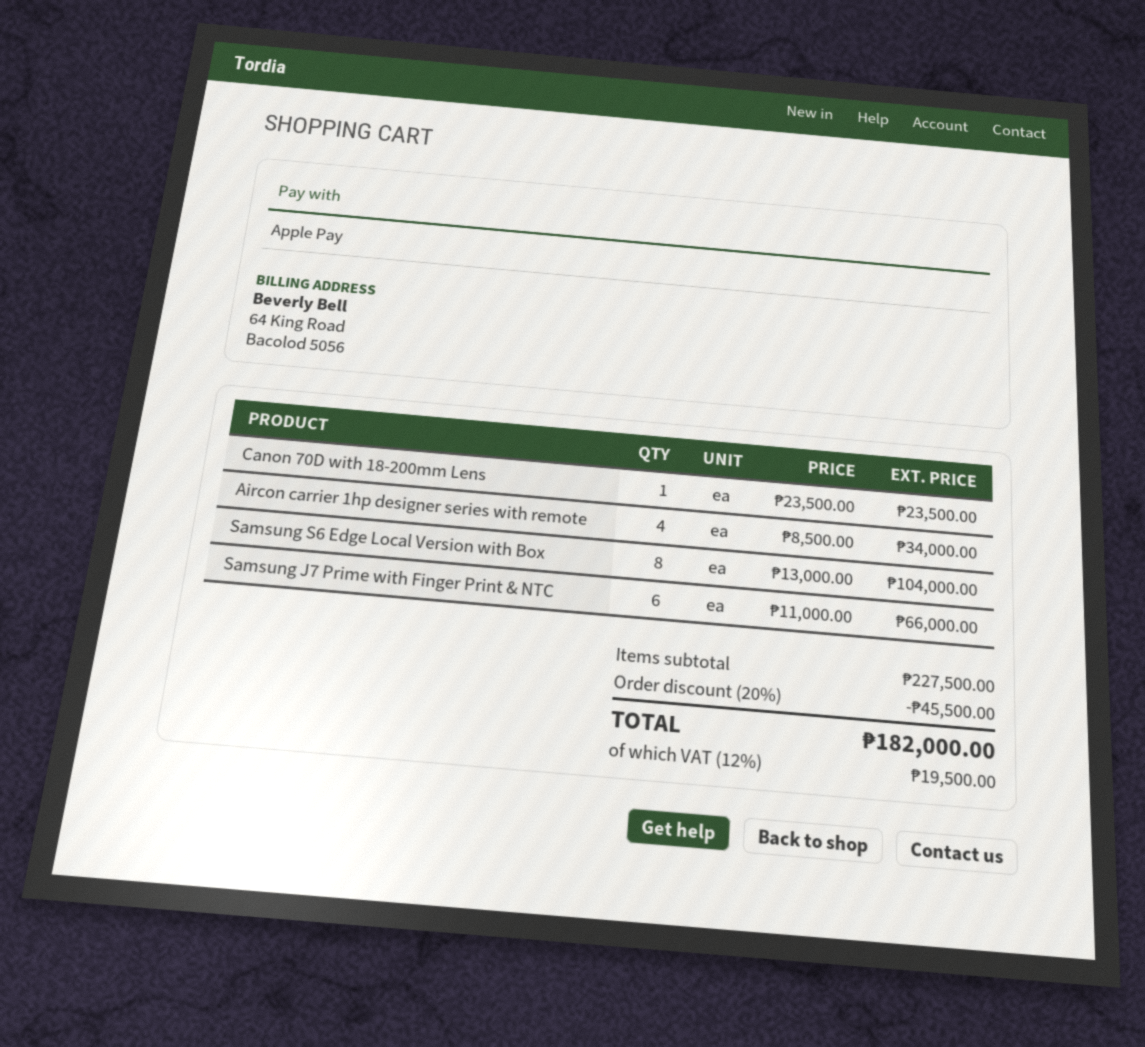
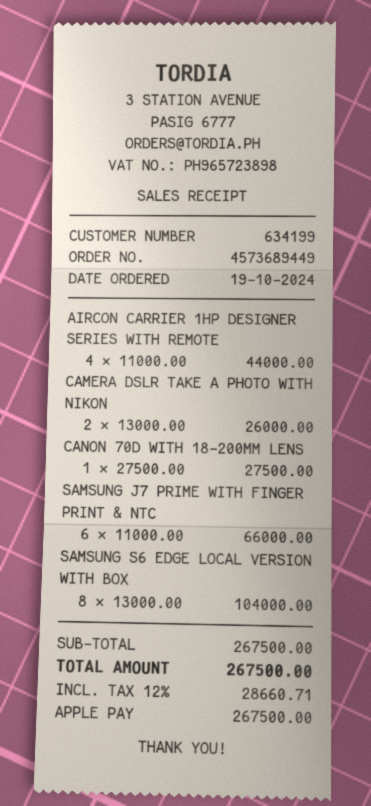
Canon 70D with 18-200mm Lens: 1 x 23500.00 = 23500.00 -> 1 x 27500.00 = 27500.00
Aircon carrier 1hp designer series with remote: 4 x 8500.00 = 34000.00 -> 4 x 11000.00 = 44000.00
CAMERA DSLR TAKE A PHOTO WITH NIKON: none -> 2 x 13000.00 = 26000.00
subtotal: 227500.00 -> 267500.00
discount: 20% = 45500.00 -> none
tax: 12% = 19500.00 -> 12% = 28660.71
total: 182000.00 -> 267500.00

